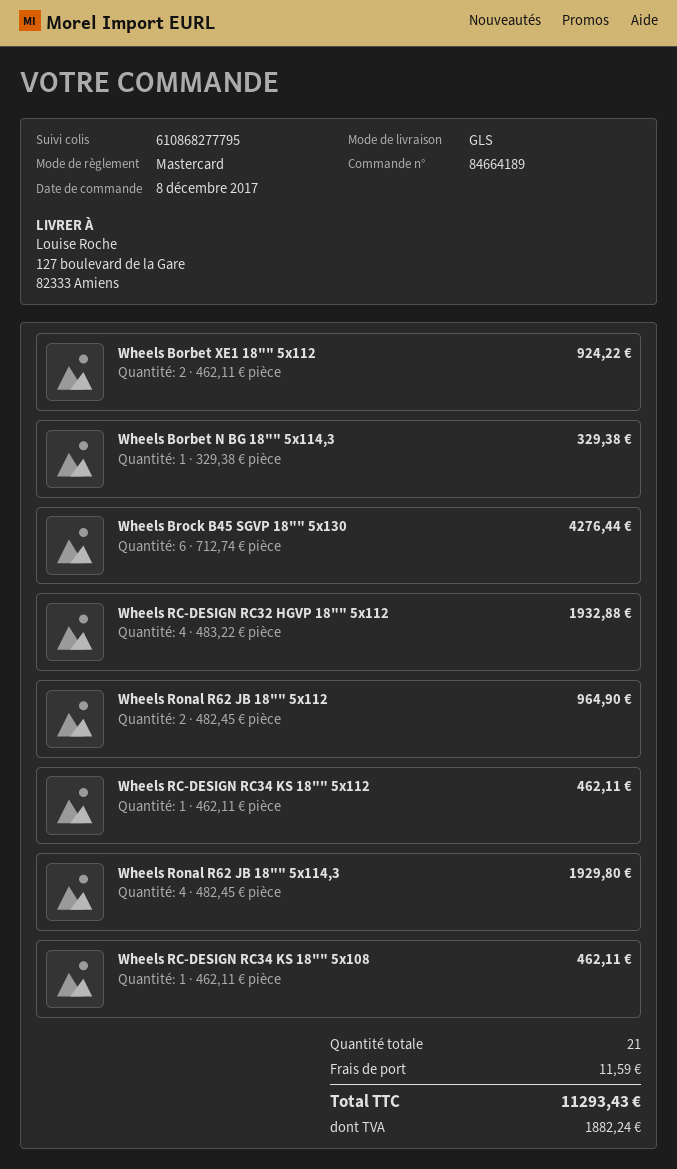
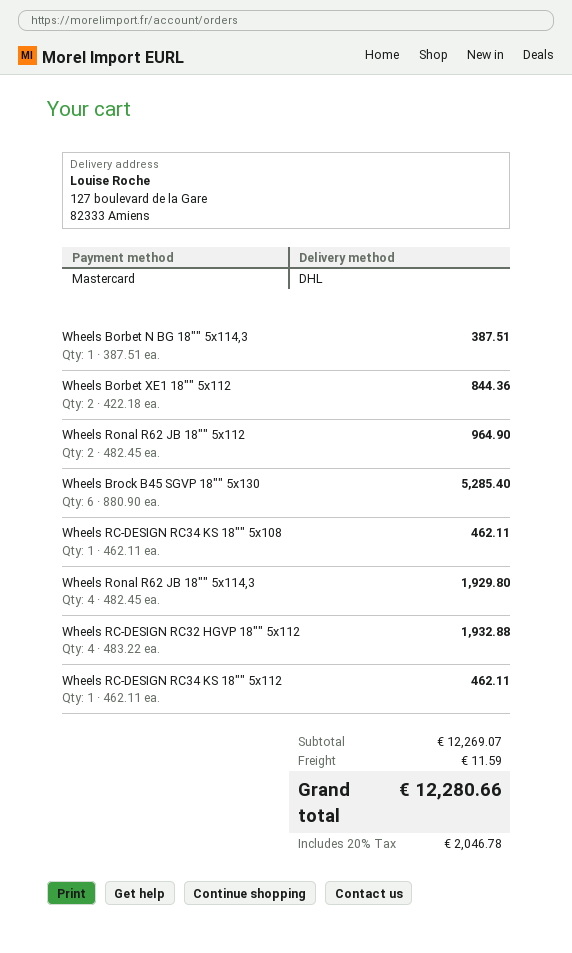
shipping method: GLS -> DHL
Wheels Borbet XE1 18"" 5x112: 2 x 462.11 = 924.22 -> 2 x 422.18 = 844.36
Wheels Borbet N BG 18"" 5x114,3: 1 x 329.38 = 329.38 -> 1 x 387.51 = 387.51
Wheels Brock B45 SGVP 18"" 5x130: 6 x 712.74 = 4276.44 -> 6 x 880.90 = 5285.40
tax: 1882.24 -> 2046.78
total: 11293.43 -> 12280.66

